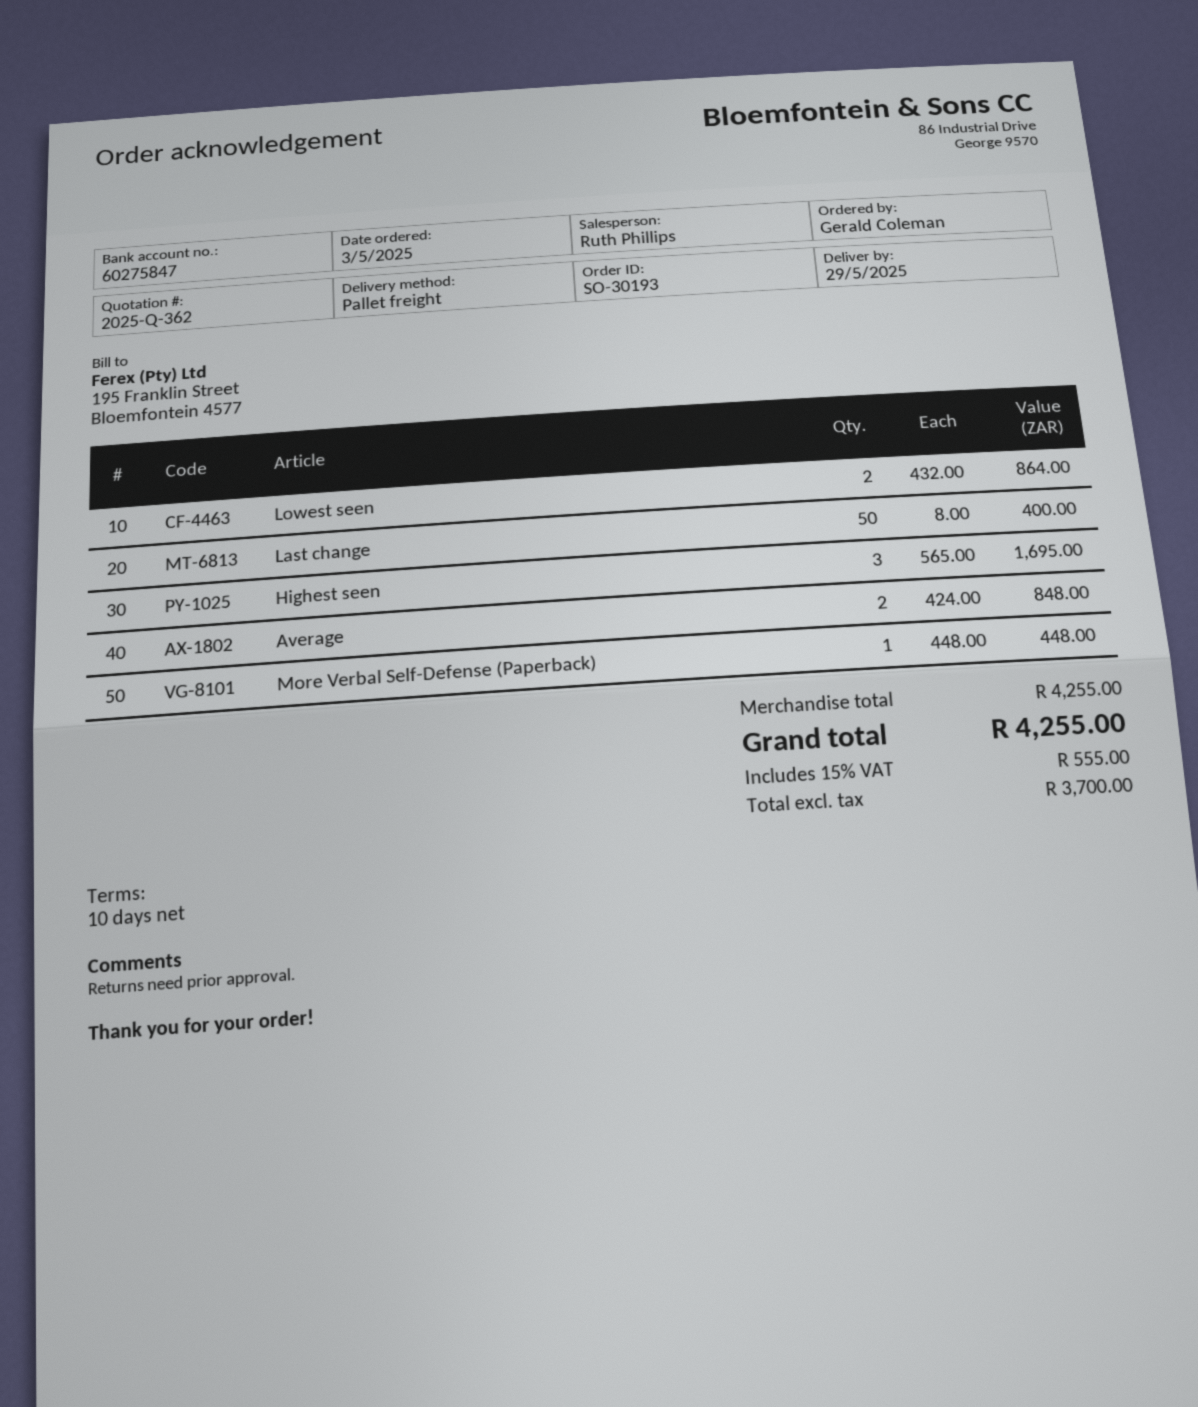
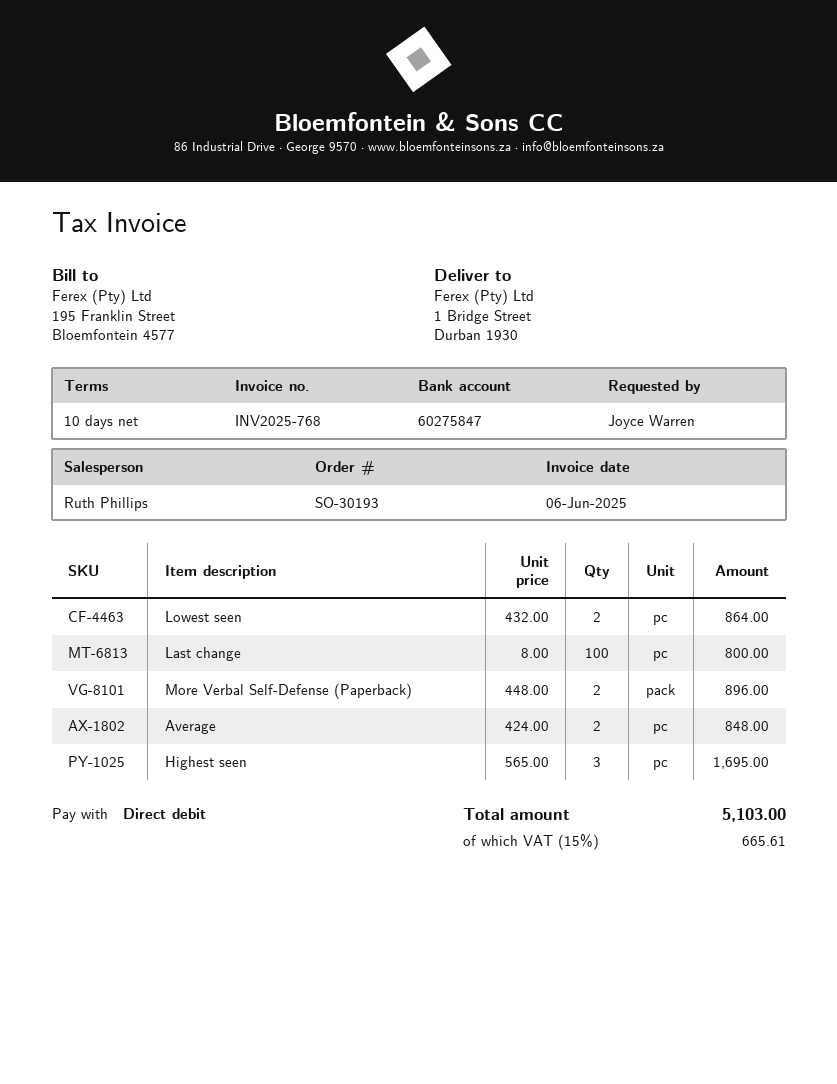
ordered by: Gerald Coleman -> Joyce Warren
Last change: 50 x 8.00 = 400.00 -> 100 x 8.00 = 800.00
More Verbal Self-Defense (Paperback): 1 x 448.00 = 448.00 -> 2 x 448.00 = 896.00
tax: 15% = 555.00 -> 15% = 665.61
total: 4255.00 -> 5103.00

